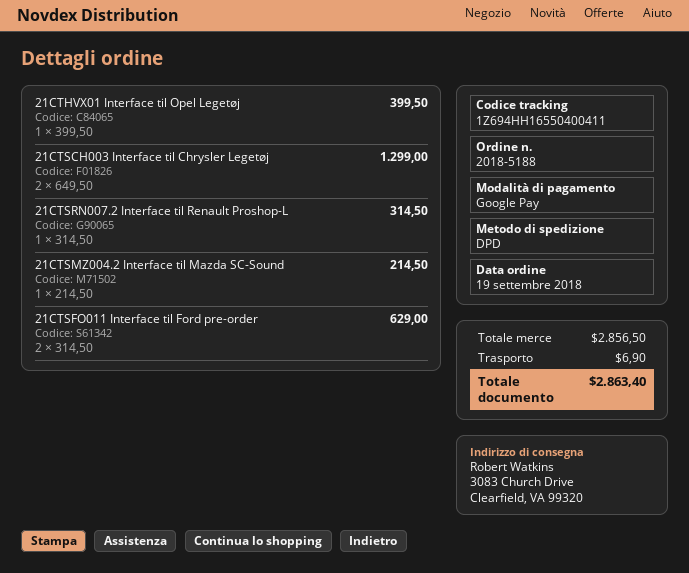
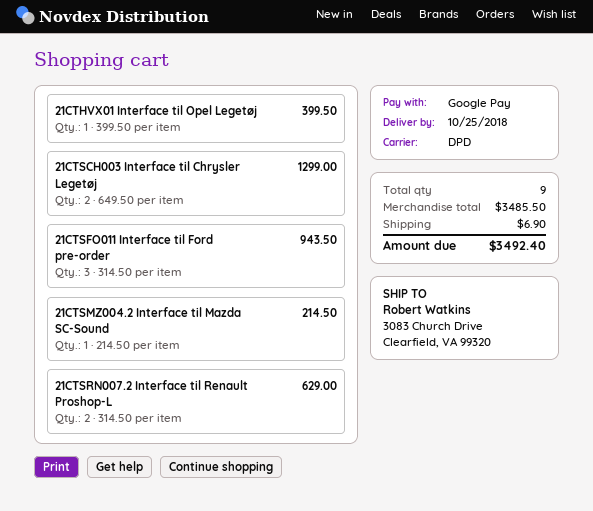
21CTSRN007.2 Interface til Renault Proshop-L: 1 x 314.50 = 314.50 -> 2 x 314.50 = 629.00
21CTSFO011 Interface til Ford pre-order: 2 x 314.50 = 629.00 -> 3 x 314.50 = 943.50
subtotal: 2856.50 -> 3485.50
total: 2863.40 -> 3492.40

